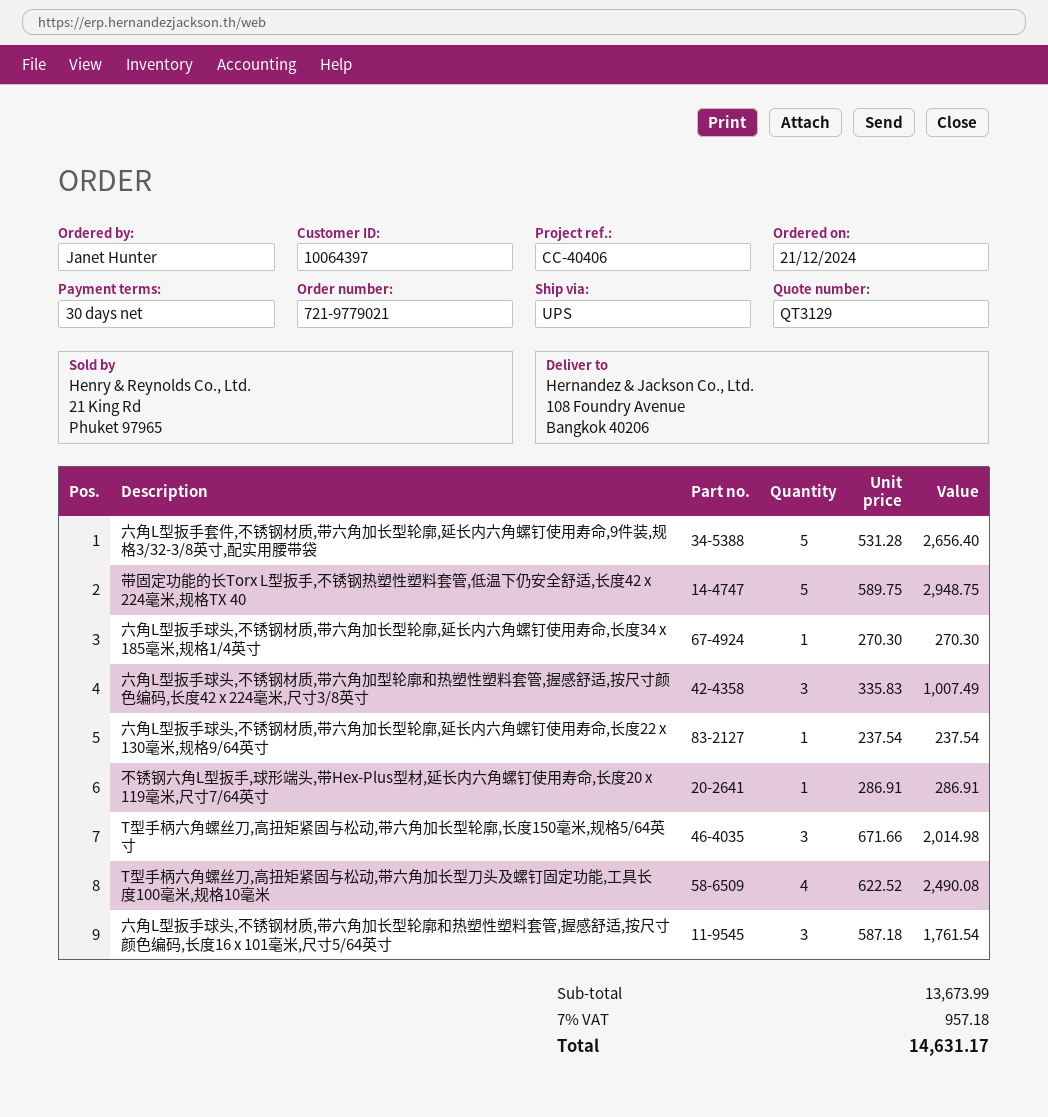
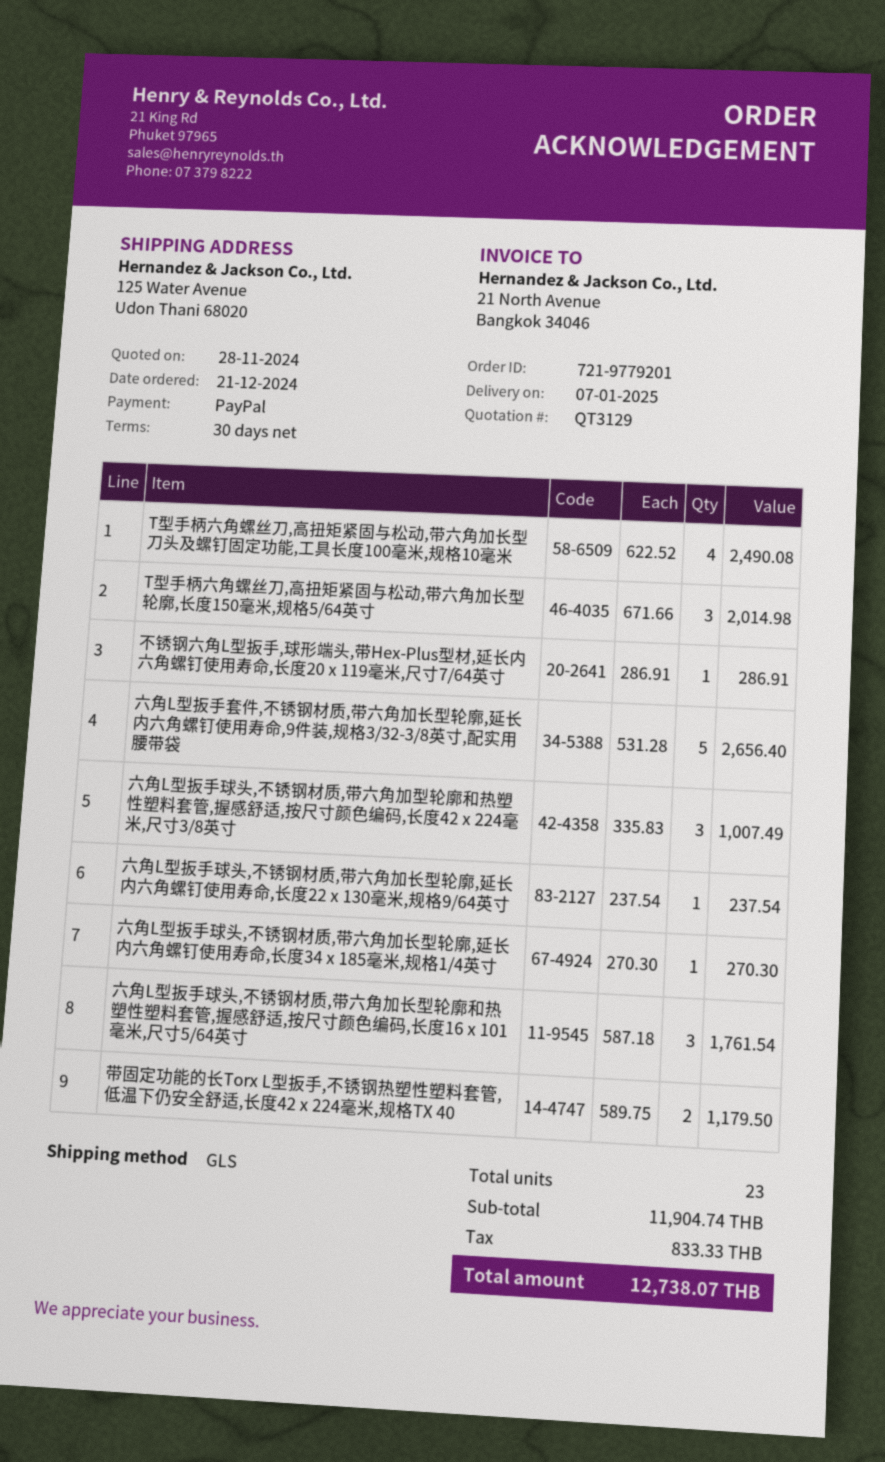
order number: 721-9779021 -> 721-9779201
shipping method: UPS -> GLS
ship to: 108 Foundry Avenue, Bangkok 40206 -> 125 Water Avenue, Udon Thani 68020
带固定功能的长Torx L型扳手,不锈钢热塑性塑料套管,低温下仍安全舒适,长度42 x 224毫米,规格TX 40: 5 x 589.75 = 2948.75 -> 2 x 589.75 = 1179.50
subtotal: 13673.99 -> 11904.74
tax: 957.18 -> 833.33
total: 14631.17 -> 12738.07

